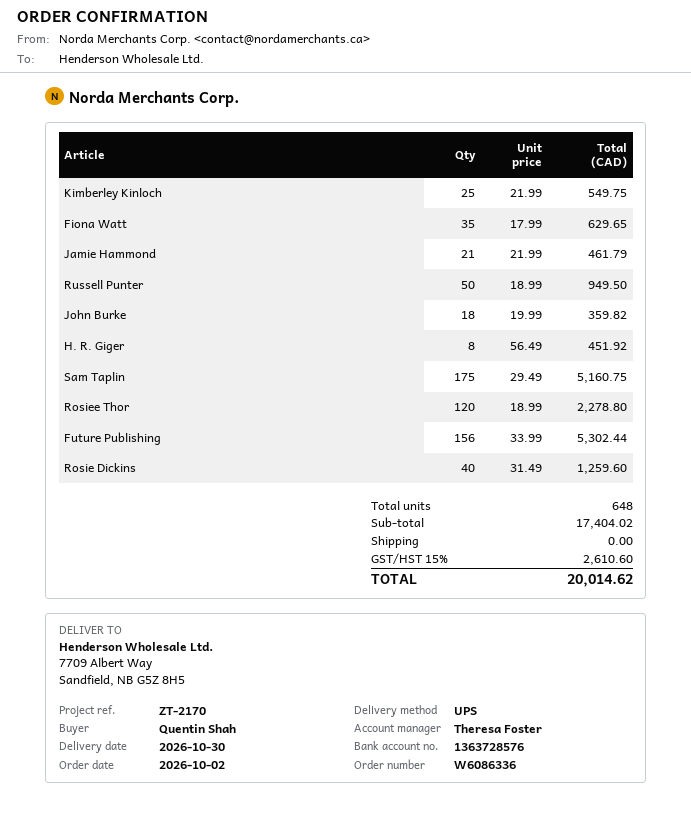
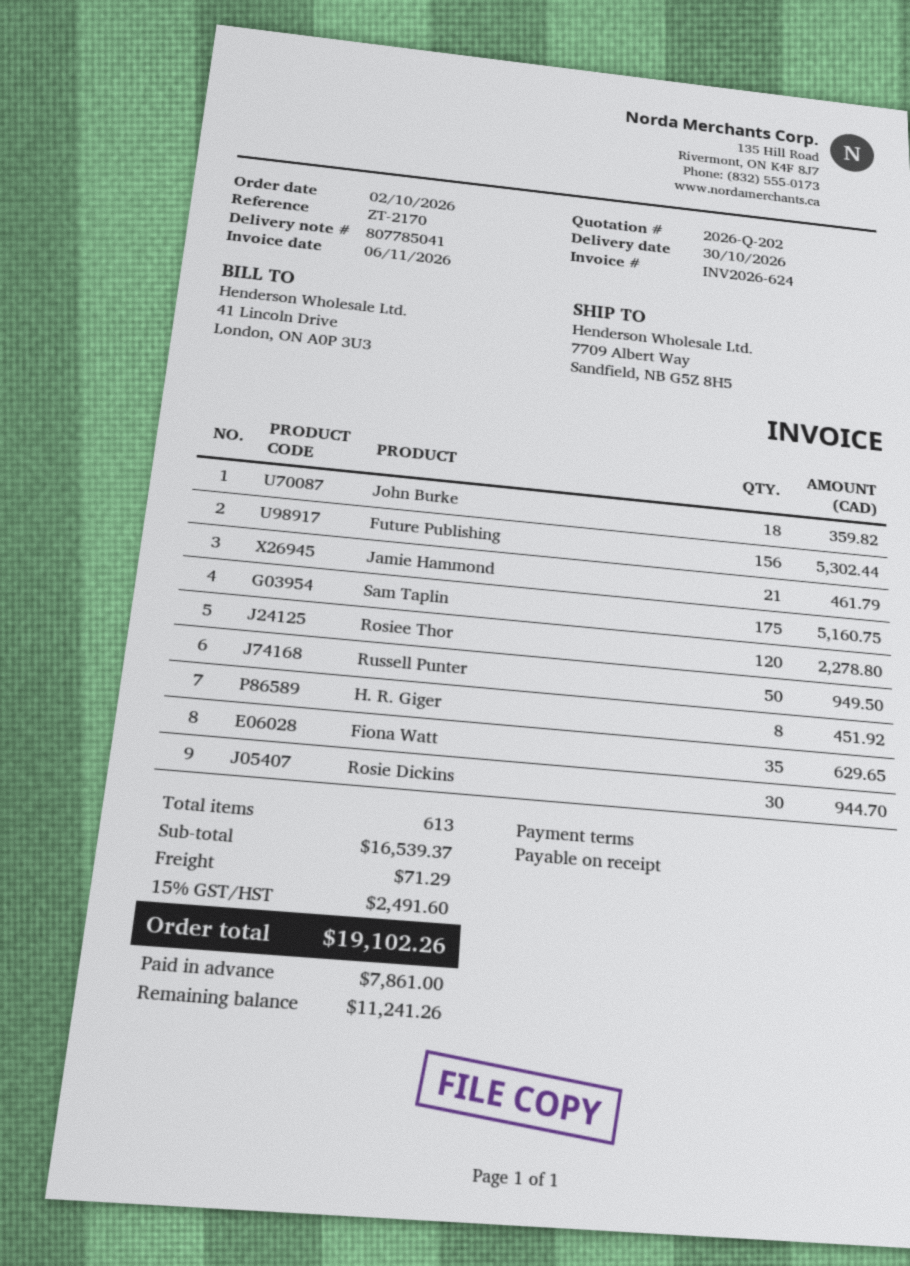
Kimberley Kinloch: 25 for 549.75 -> none
Rosie Dickins: 40 for 1259.60 -> 30 for 944.70
total quantity: 648 -> 613
subtotal: 17404.02 -> 16539.37
shipping: 0.00 -> 71.29
tax: 15% = 2610.60 -> 15% = 2491.60
total: 20014.62 -> 19102.26

